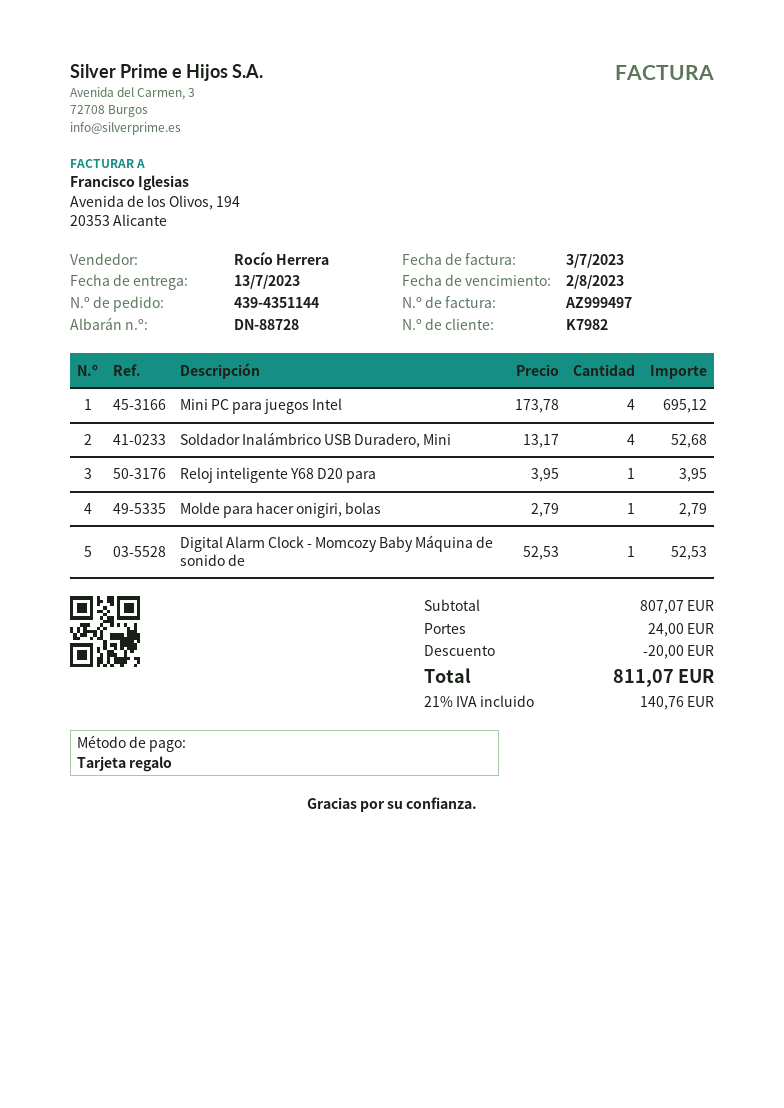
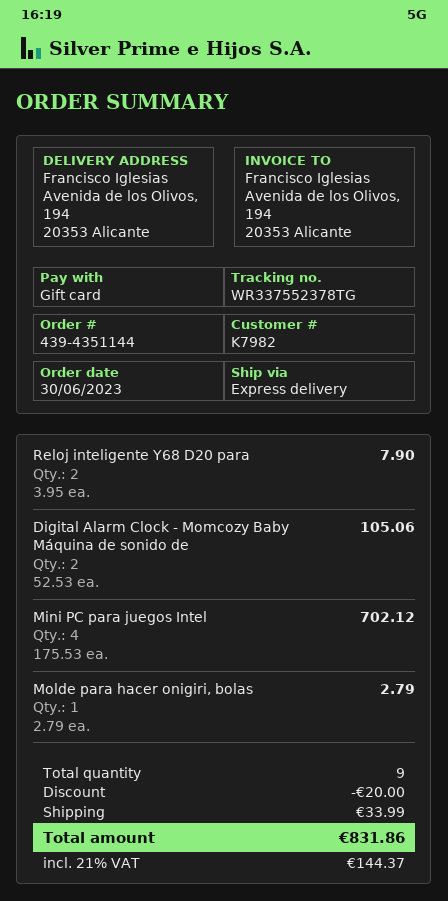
Mini PC para juegos Intel: 4 x 173.78 = 695.12 -> 4 x 175.53 = 702.12
Soldador Inalámbrico USB Duradero, Mini: 4 x 13.17 = 52.68 -> none
Reloj inteligente Y68 D20 para: 1 x 3.95 = 3.95 -> 2 x 3.95 = 7.90
Digital Alarm Clock - Momcozy Baby Máquina de sonido de: 1 x 52.53 = 52.53 -> 2 x 52.53 = 105.06
shipping: 24.00 -> 33.99
tax: 21% = 140.76 -> 21% = 144.37
total: 811.07 -> 831.86

